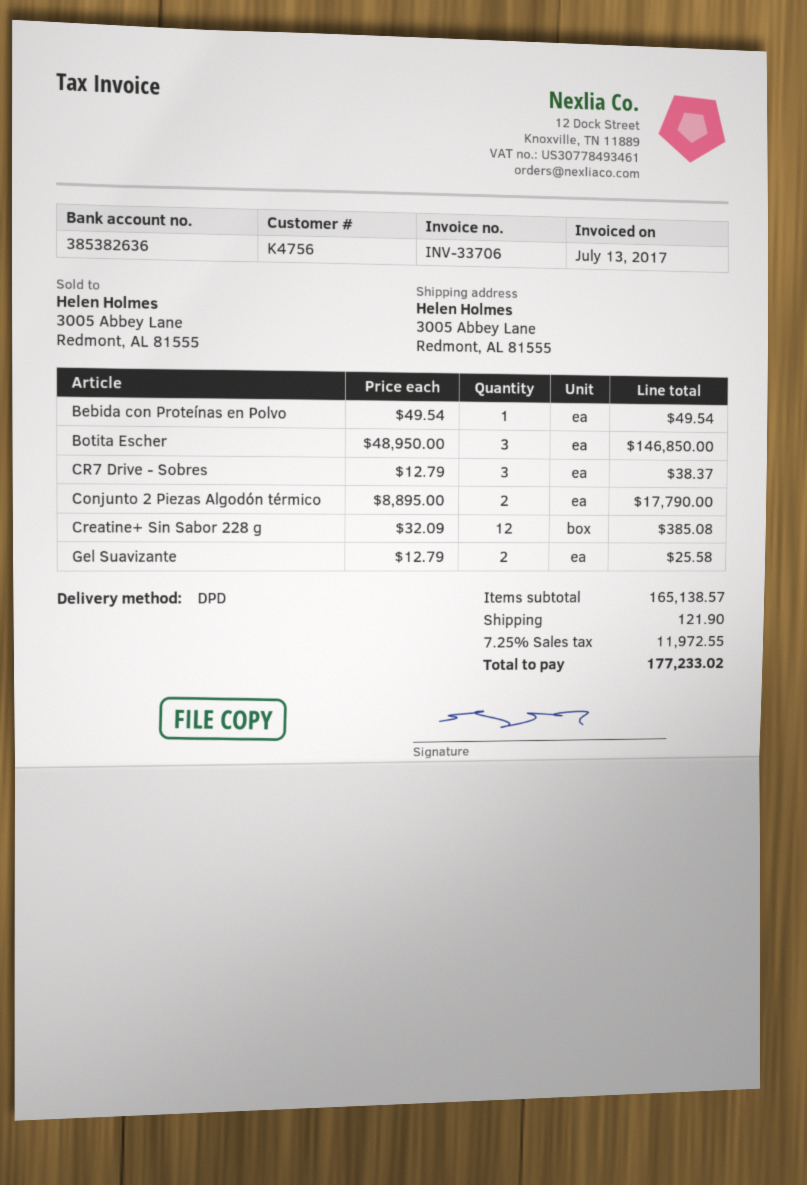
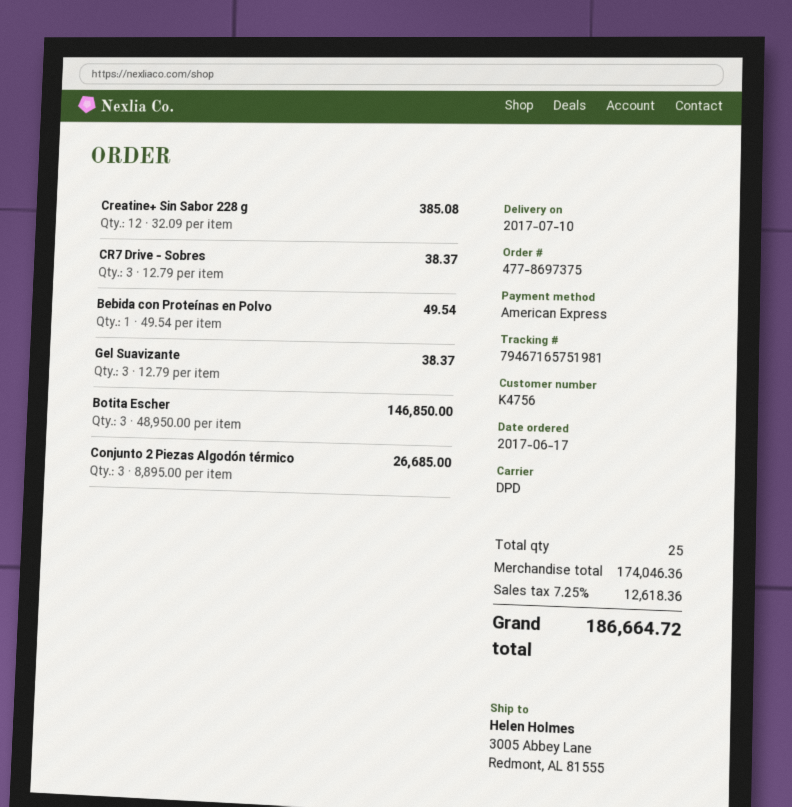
Conjunto 2 Piezas Algodón térmico: 2 x 8895.00 = 17790.00 -> 3 x 8895.00 = 26685.00
Gel Suavizante: 2 x 12.79 = 25.58 -> 3 x 12.79 = 38.37
subtotal: 165138.57 -> 174046.36
shipping: 121.90 -> none
tax: 7.25% = 11972.55 -> 7.25% = 12618.36
total: 177233.02 -> 186664.72

